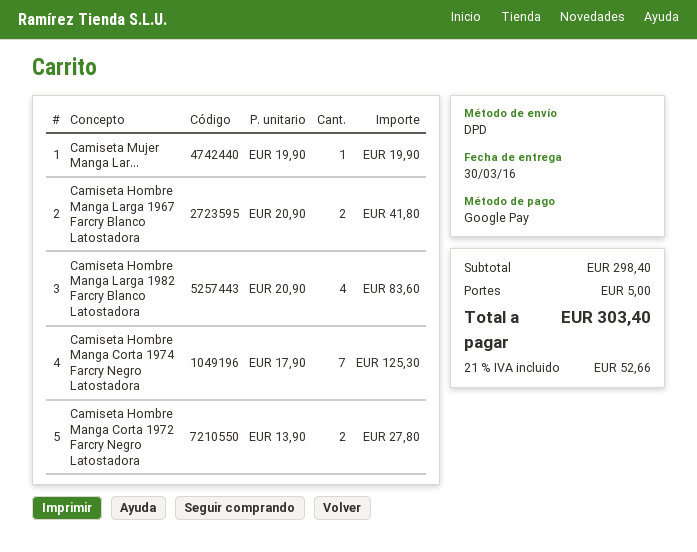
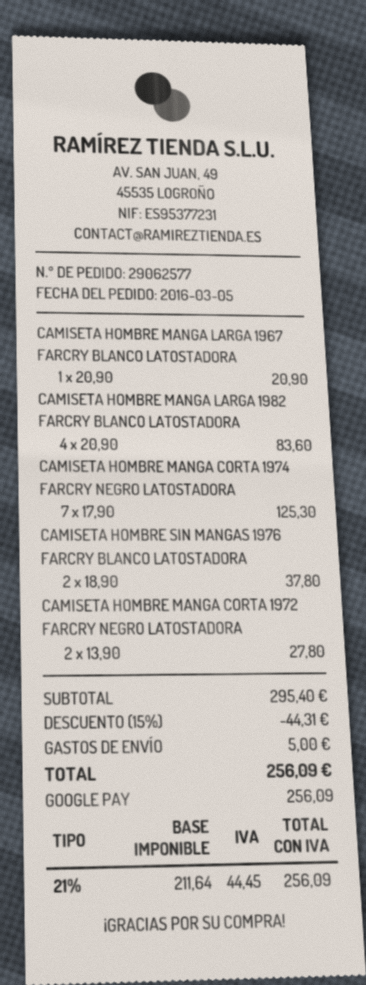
Camiseta Mujer Manga Lar...: 1 x 19.90 = 19.90 -> none
Camiseta Hombre Manga Larga 1967 Farcry Blanco Latostadora: 2 x 20.90 = 41.80 -> 1 x 20.90 = 20.90
CAMISETA HOMBRE SIN MANGAS 1976 FARCRY BLANCO LATOSTADORA: none -> 2 x 18.90 = 37.80
subtotal: 298.40 -> 295.40
discount: none -> 15% = 44.31
tax: 21% = 52.66 -> 21% = 44.45
total: 303.40 -> 256.09

